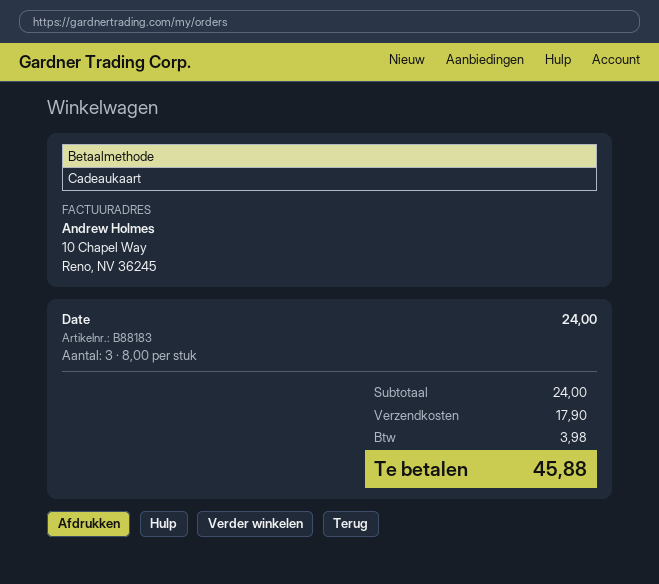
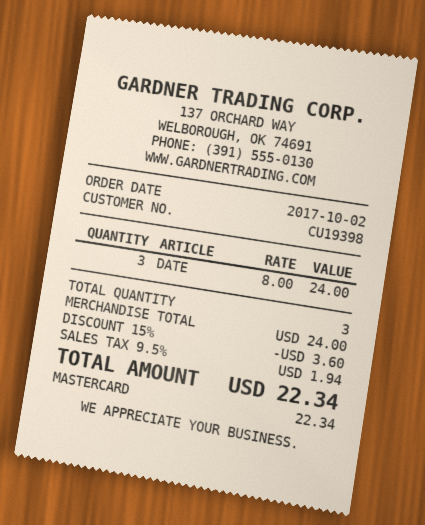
payment method: gift card -> Mastercard
discount: none -> 15% = 3.60
shipping: 17.90 -> none
tax: 3.98 -> 1.94
total: 45.88 -> 22.34

